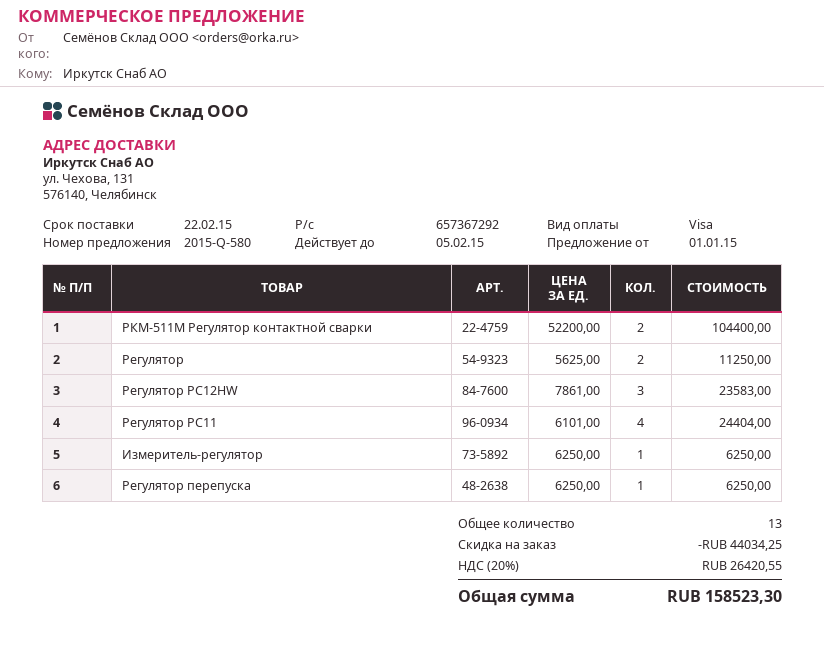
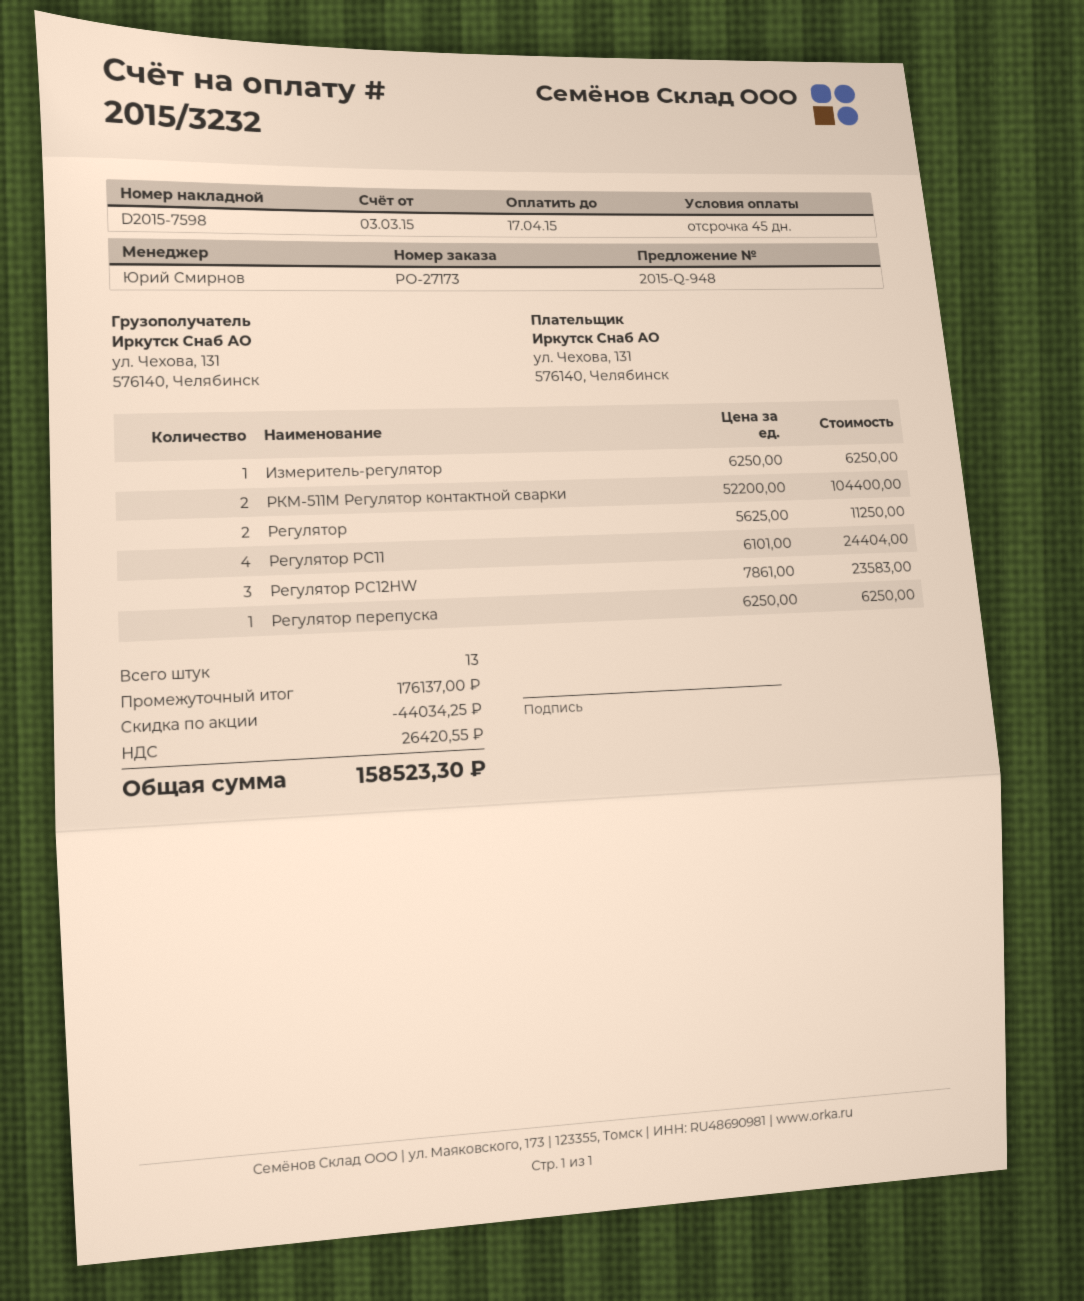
quote number: 2015-Q-580 -> 2015-Q-948

